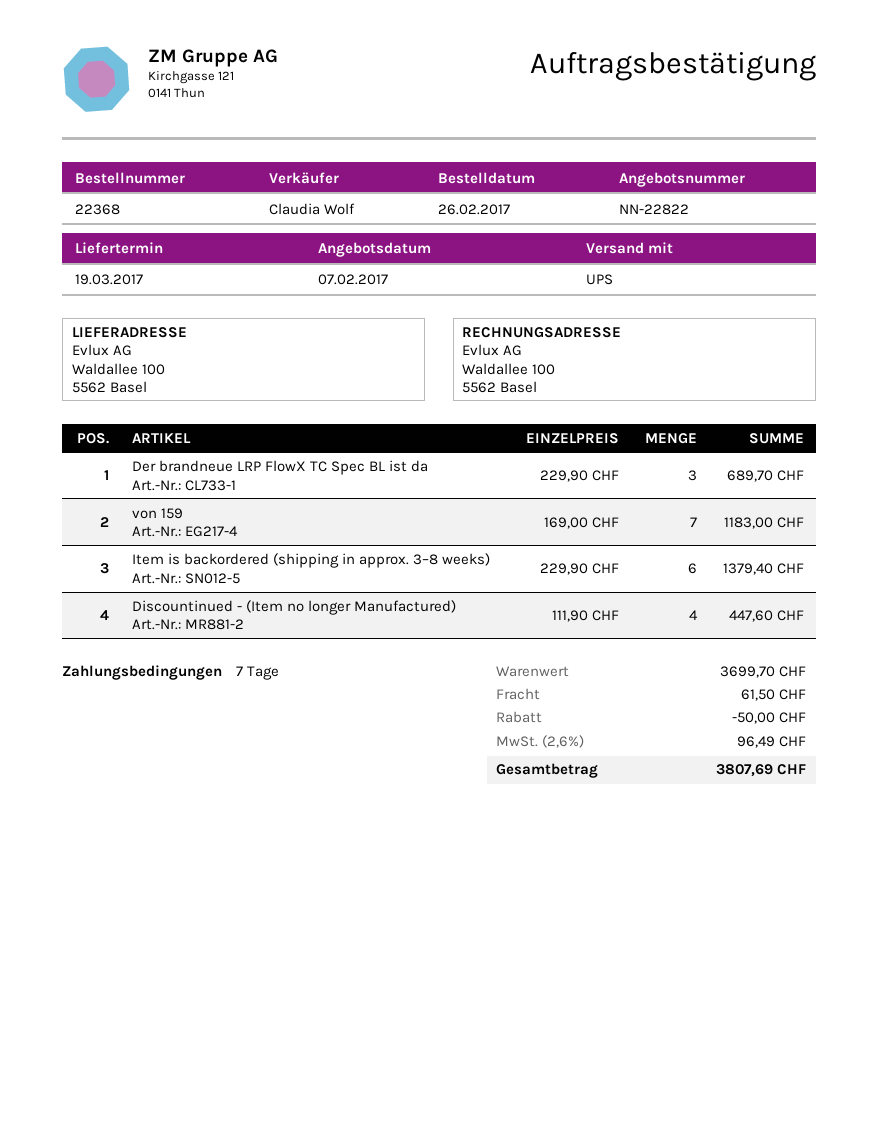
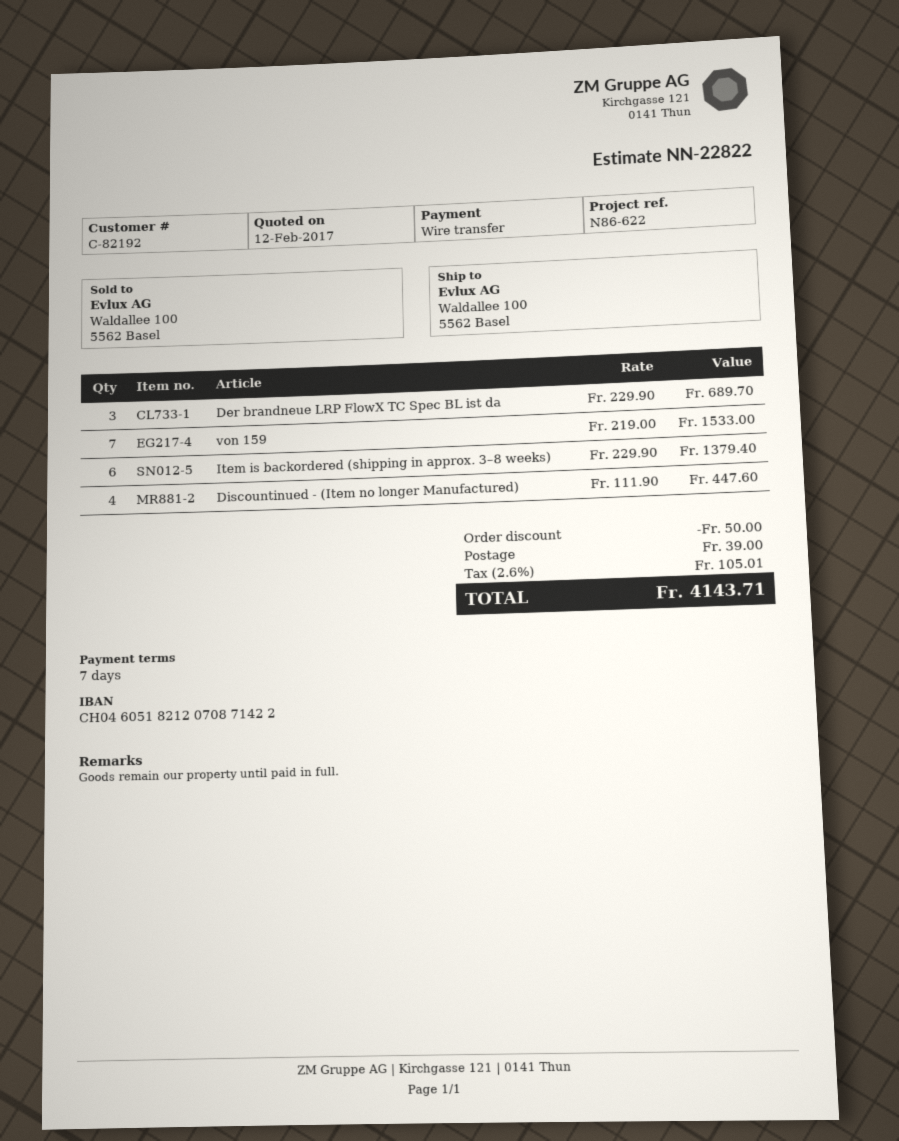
quote date: 2017-02-07 -> 2017-02-12
von 159: 7 x 169.00 = 1183.00 -> 7 x 219.00 = 1533.00
shipping: 61.50 -> 39.00
tax: 2.6% = 96.49 -> 2.6% = 105.01
total: 3807.69 -> 4143.71

